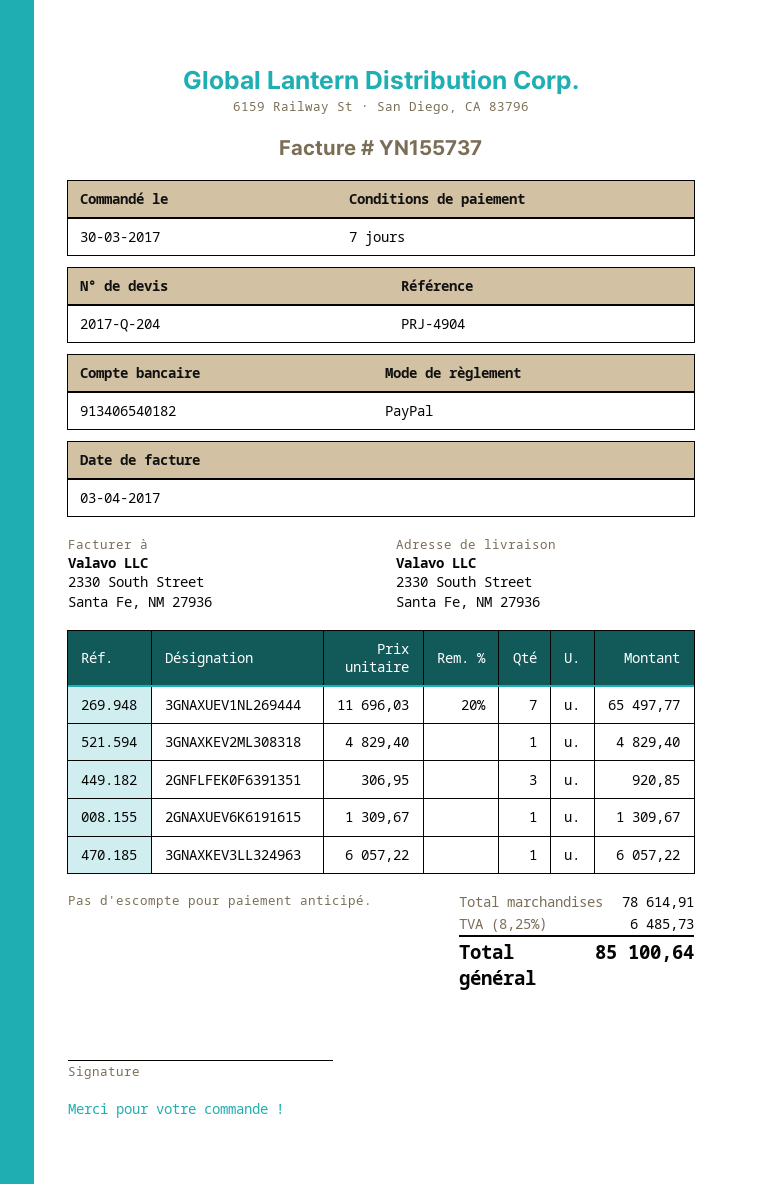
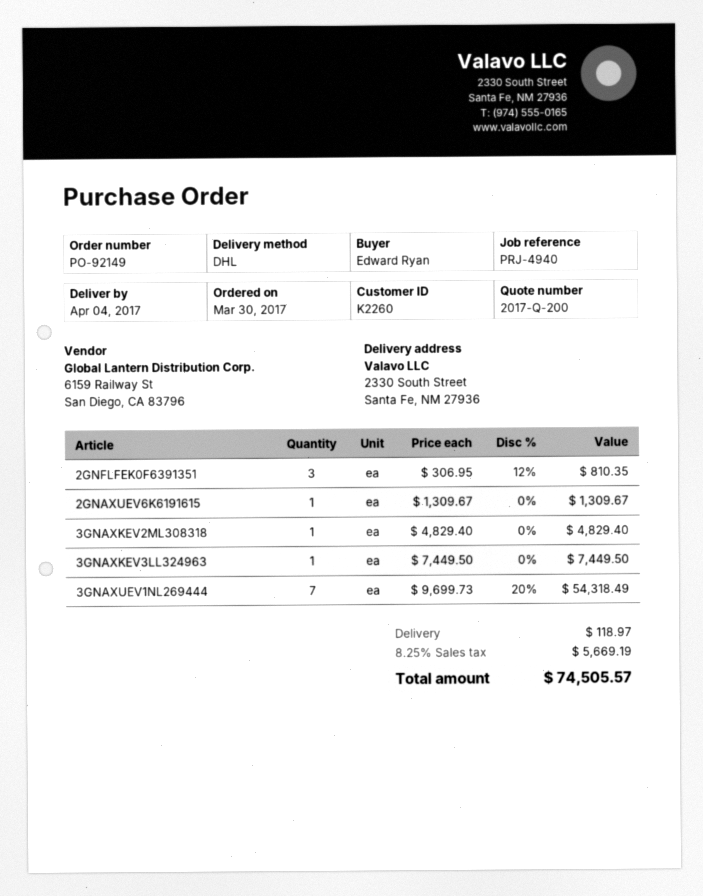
quote number: 2017-Q-204 -> 2017-Q-200
reference: PRJ-4904 -> PRJ-4940
3GNAXUEV1NL269444: 7 x 11696.03 - 20% = 65497.77 -> 7 x 9699.73 - 20% = 54318.49
2GNFLFEK0F6391351: 3 x 306.95 = 920.85 -> 3 x 306.95 - 12% = 810.35
3GNAXKEV3LL324963: 1 x 6057.22 = 6057.22 -> 1 x 7449.50 = 7449.50
shipping: none -> 118.97
tax: 8.25% = 6485.73 -> 8.25% = 5669.19
total: 85100.64 -> 74505.57

